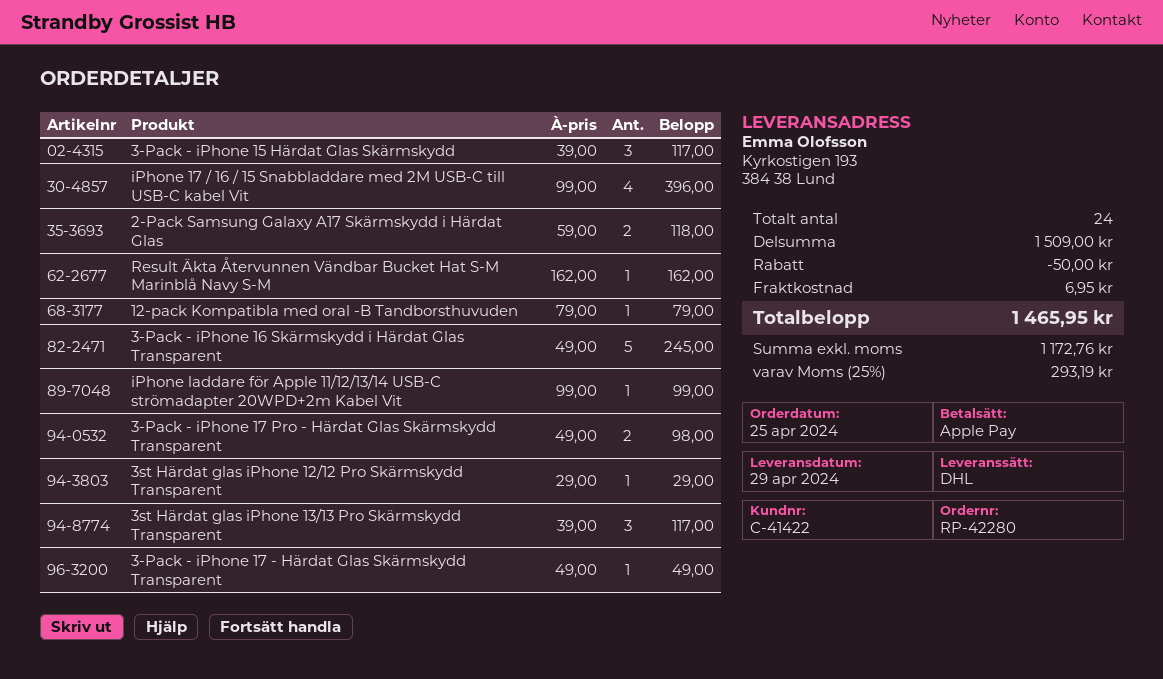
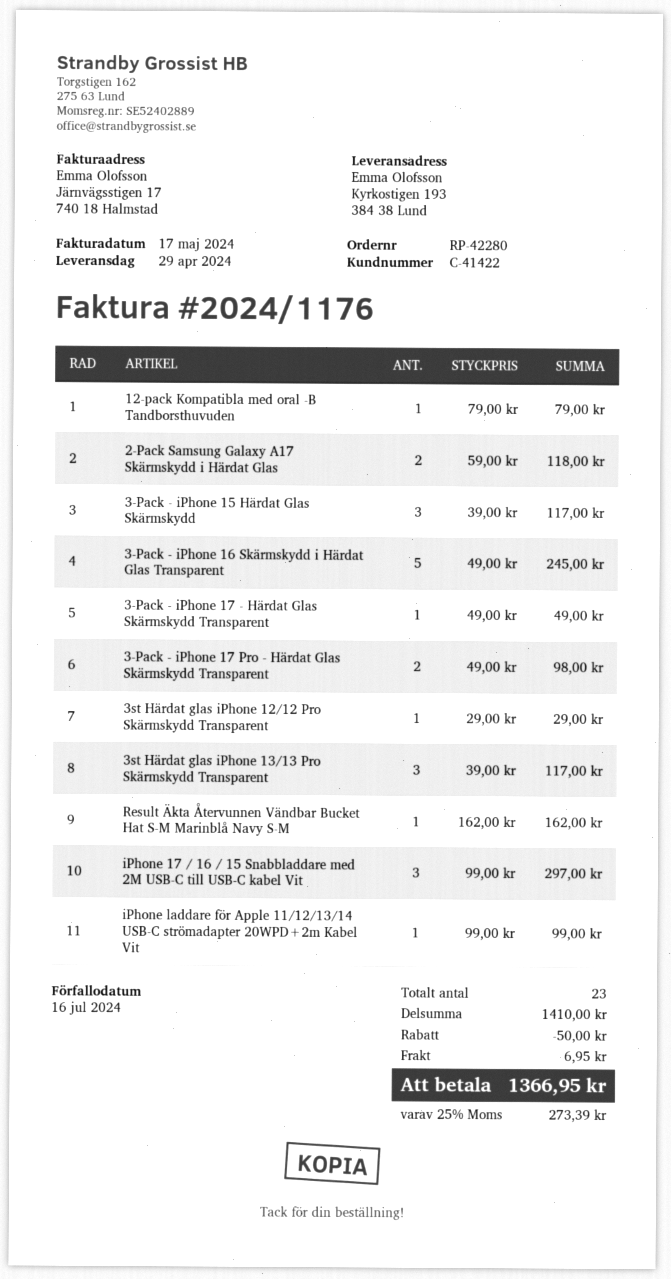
iPhone 17 / 16 / 15 Snabbladdare med 2M USB-C till USB-C kabel Vit: 4 x 99.00 = 396.00 -> 3 x 99.00 = 297.00
total quantity: 24 -> 23
subtotal: 1509.00 -> 1410.00
tax: 25% = 293.19 -> 25% = 273.39
total: 1465.95 -> 1366.95

